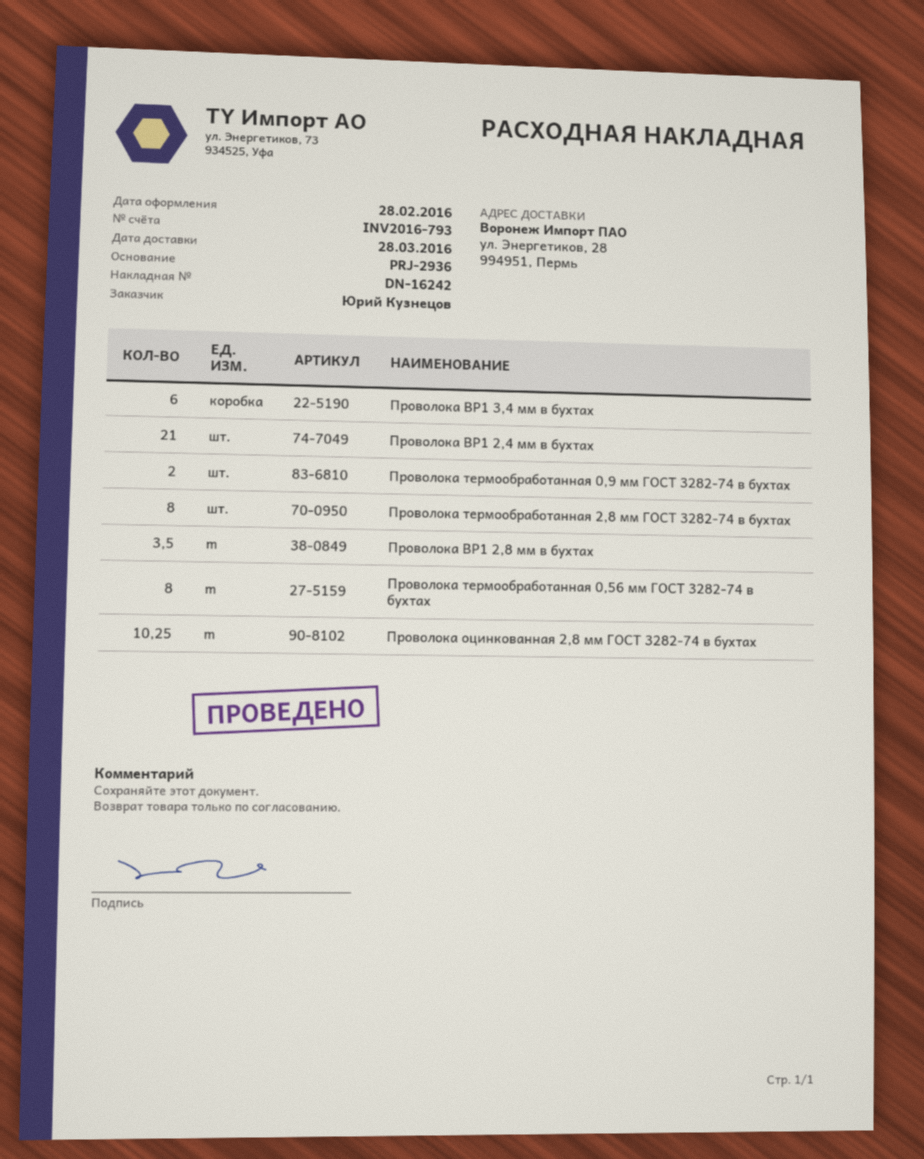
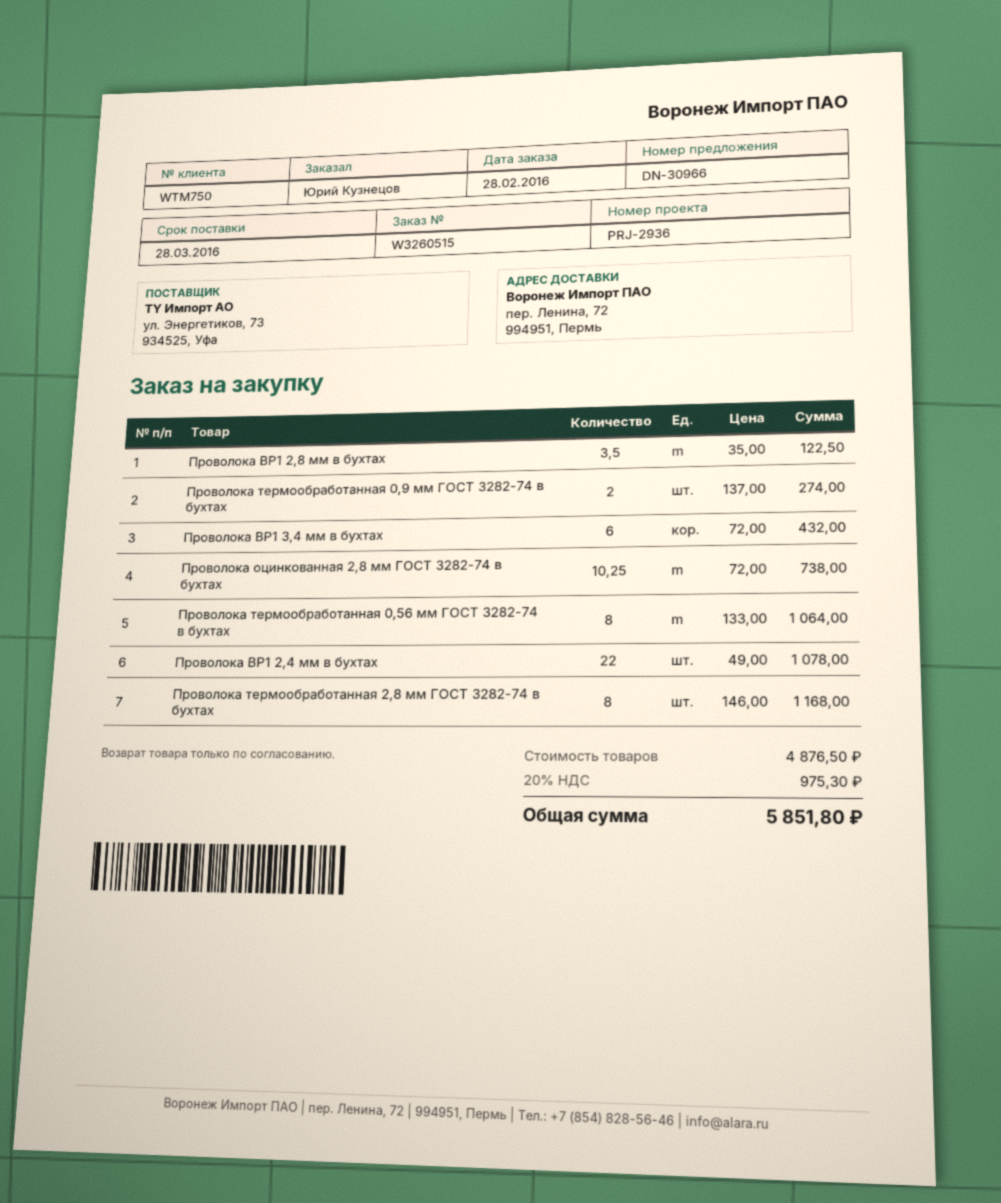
ship to: ул. Энергетиков, 28, 994951, Пермь -> пер. Ленина, 72, 994951, Пермь
Проволока ВР1 2,4 мм в бухтах: 21 -> 22

